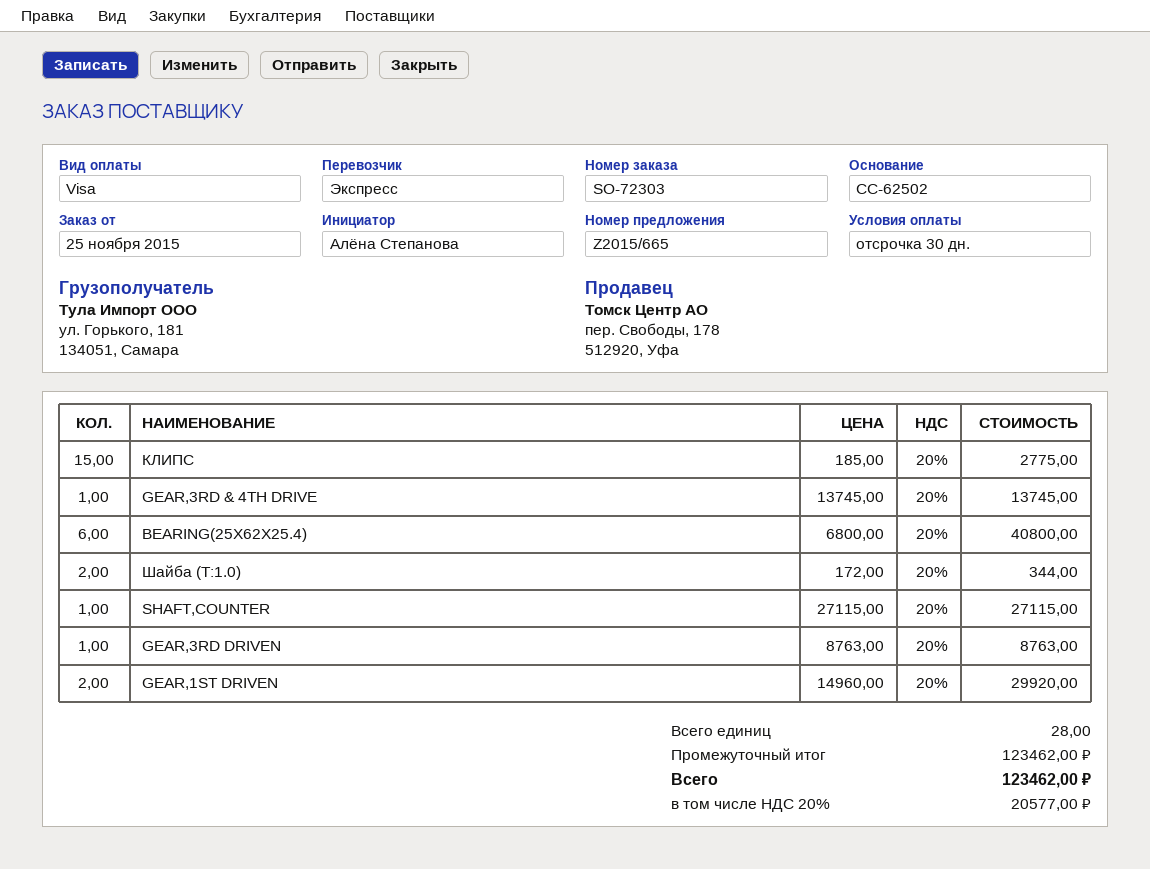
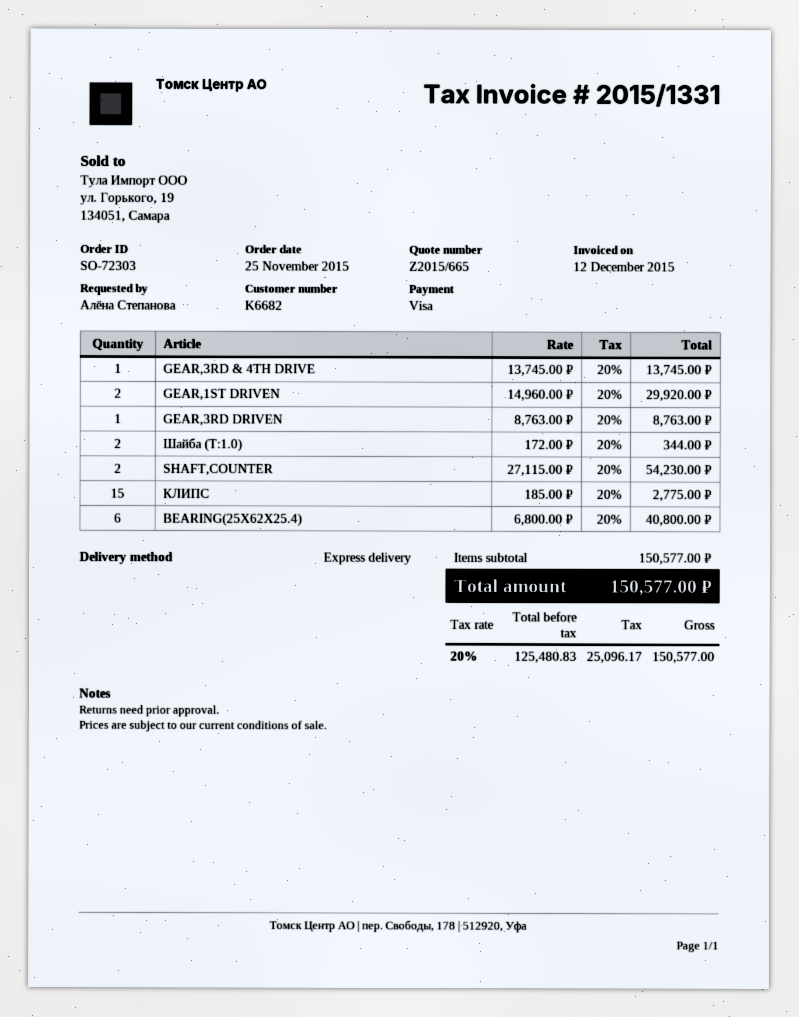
SHAFT,COUNTER: 1 x 27115.00 = 27115.00 -> 2 x 27115.00 = 54230.00
subtotal: 123462.00 -> 150577.00
tax: 20% = 20577.00 -> 20% = 25096.17
total: 123462.00 -> 150577.00

